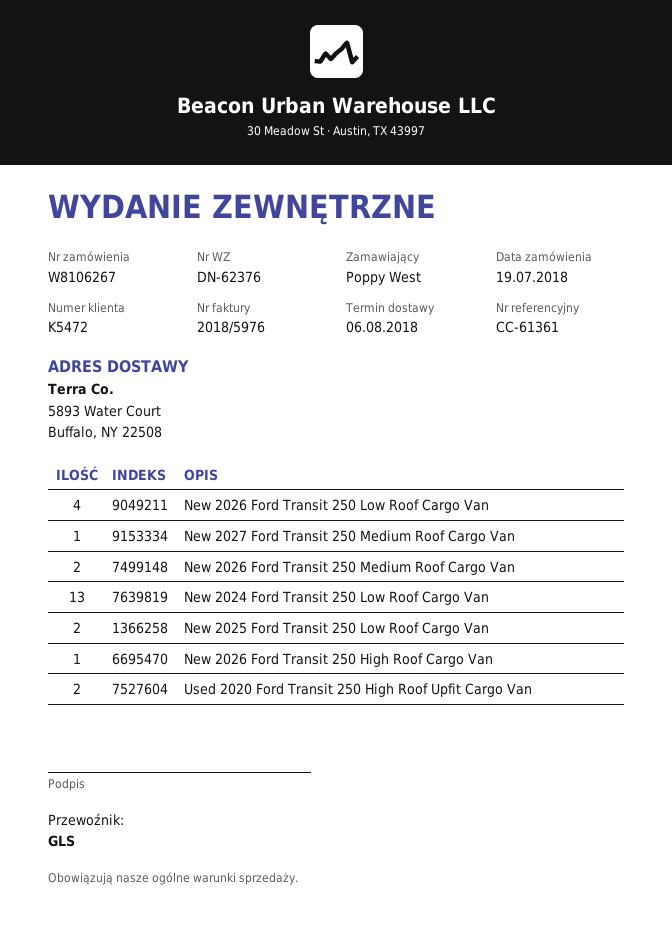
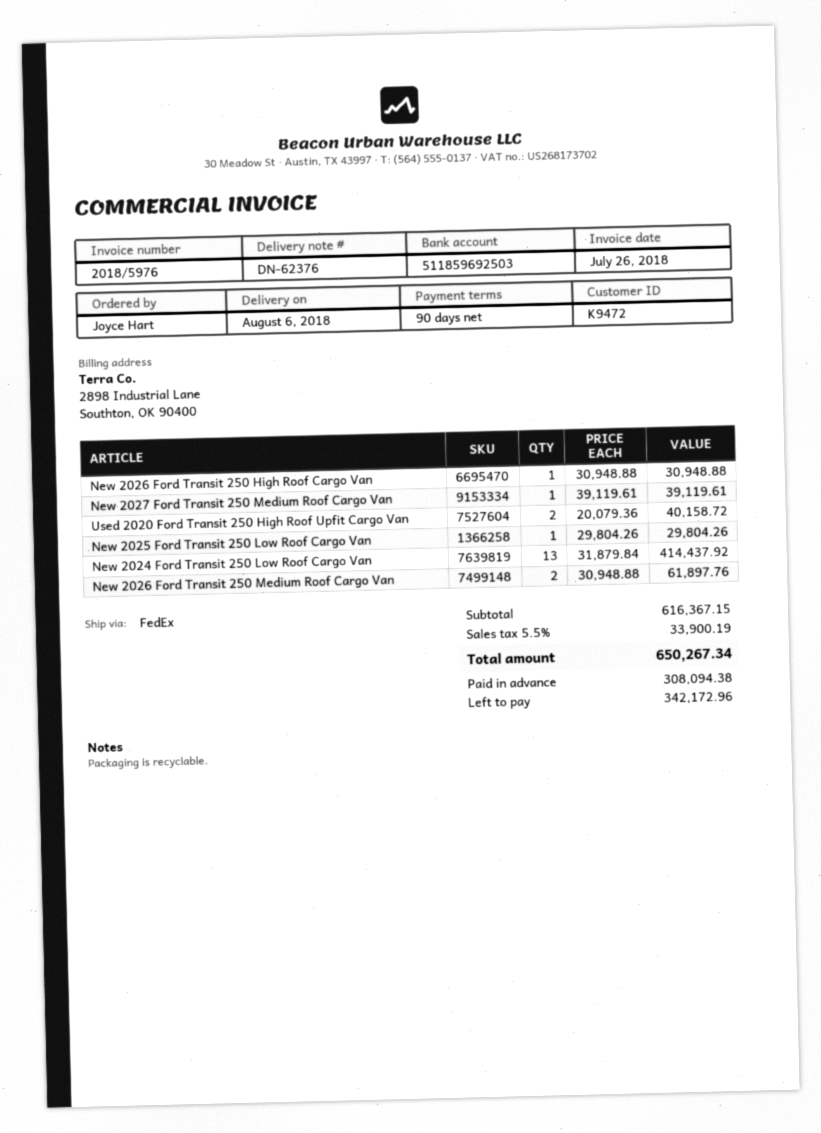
customer number: K5472 -> K9472
ordered by: Poppy West -> Joyce Hart
shipping method: GLS -> FedEx
New 2026 Ford Transit 250 Low Roof Cargo Van: 4 -> none
New 2025 Ford Transit 250 Low Roof Cargo Van: 2 -> 1

